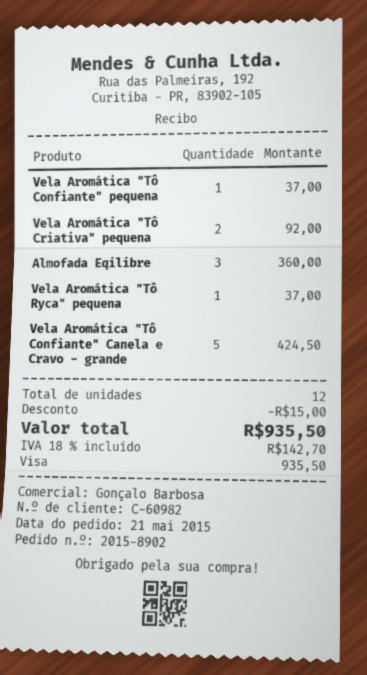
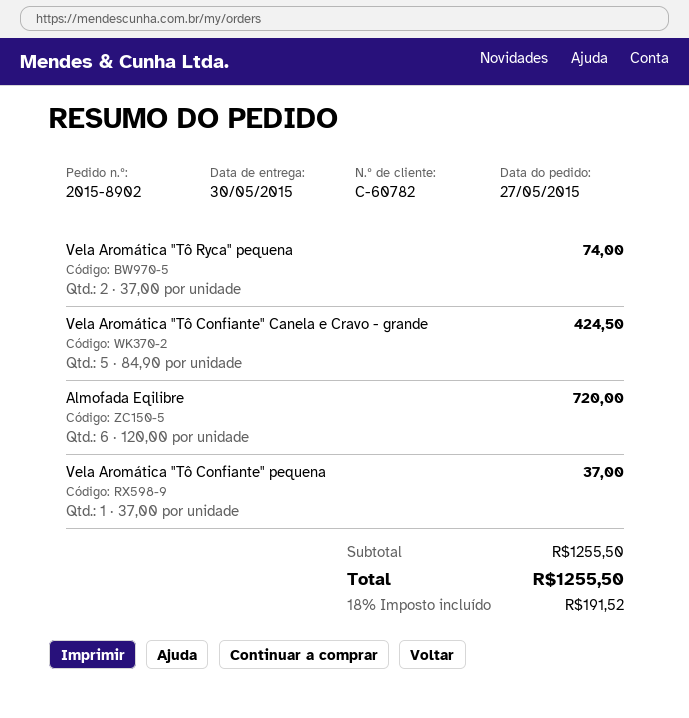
order date: 2015-05-21 -> 2015-05-27
customer number: C-60982 -> C-60782
Vela Aromática "Tô Criativa" pequena: 2 for 92.00 -> none
Almofada Eqilibre: 3 for 360.00 -> 6 for 720.00
Vela Aromática "Tô Ryca" pequena: 1 for 37.00 -> 2 for 74.00
discount: 15.00 -> none
tax: 18% = 142.70 -> 18% = 191.52
total: 935.50 -> 1255.50

